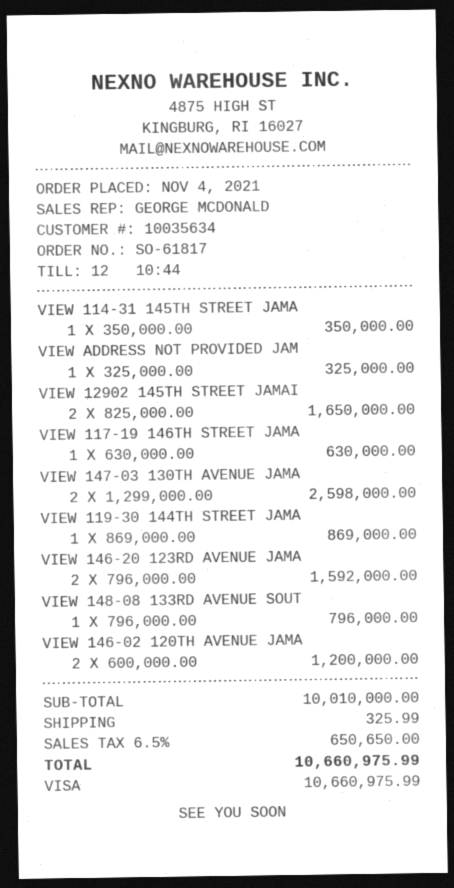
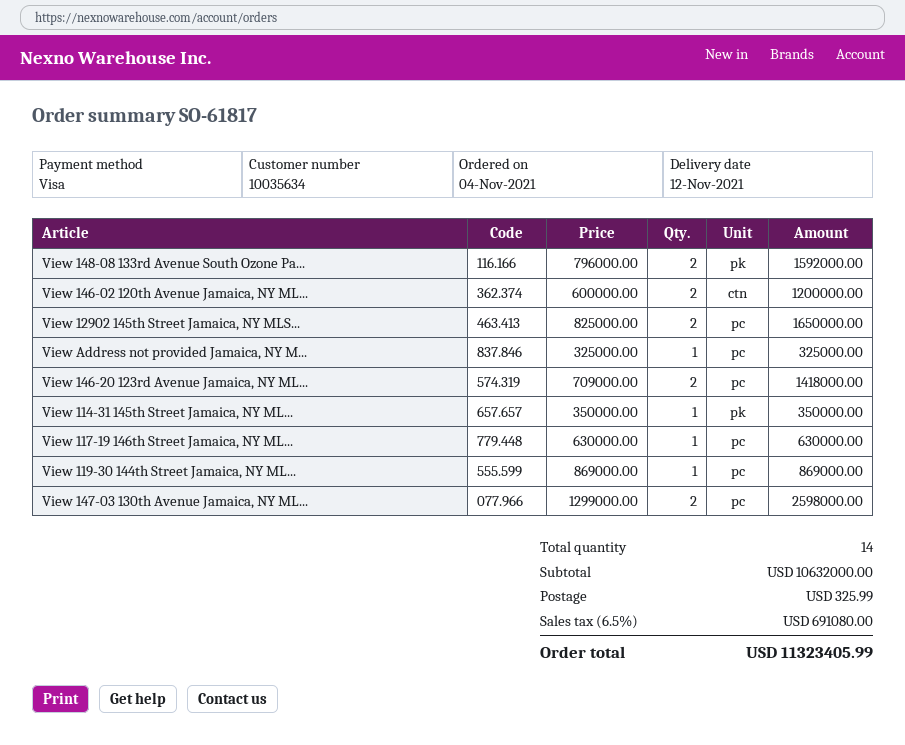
VIEW 146-20 123RD AVENUE JAMA: 2 x 796000.00 = 1592000.00 -> 2 x 709000.00 = 1418000.00
VIEW 148-08 133RD AVENUE SOUT: 1 x 796000.00 = 796000.00 -> 2 x 796000.00 = 1592000.00
subtotal: 10010000.00 -> 10632000.00
tax: 6.5% = 650650.00 -> 6.5% = 691080.00
total: 10660975.99 -> 11323405.99

